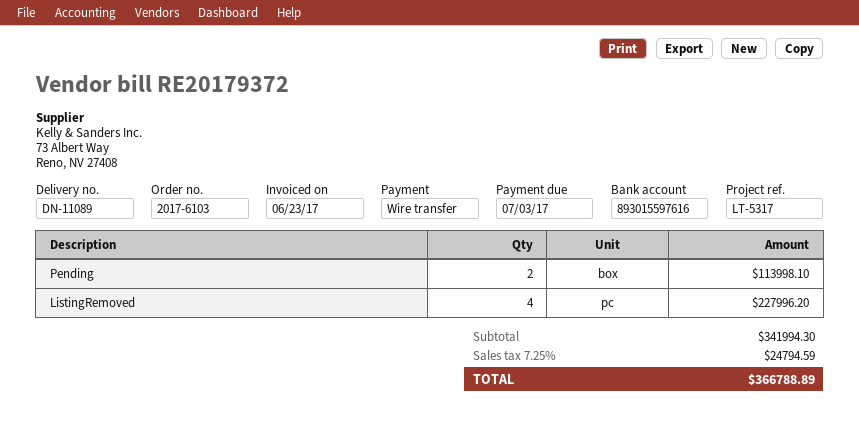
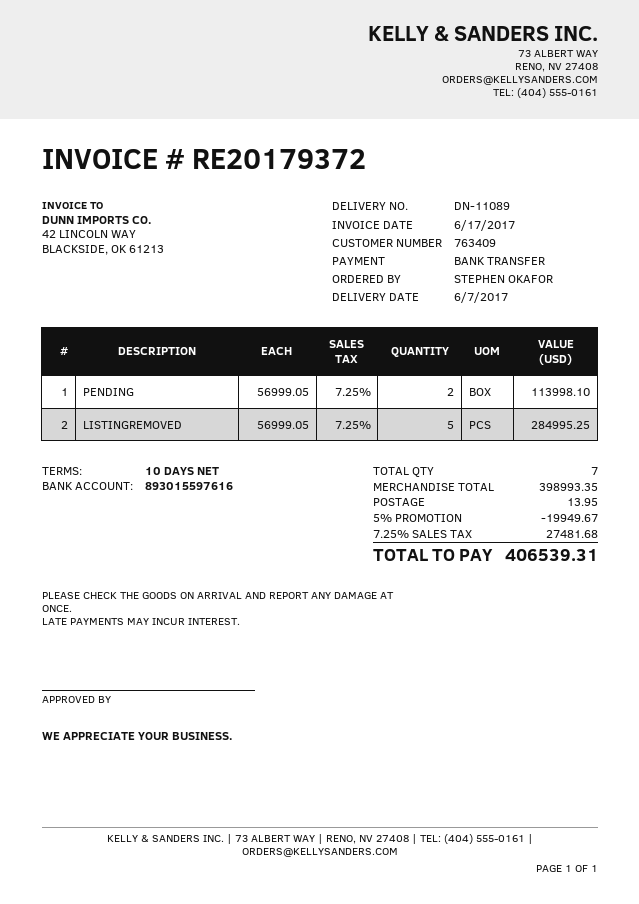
invoice date: 2017-06-23 -> 2017-06-17
ListingRemoved: 4 for 227996.20 -> 5 for 284995.25
subtotal: 341994.30 -> 398993.35
discount: none -> 5% = 19949.67
shipping: none -> 13.95
tax: 7.25% = 24794.59 -> 7.25% = 27481.68
total: 366788.89 -> 406539.31

